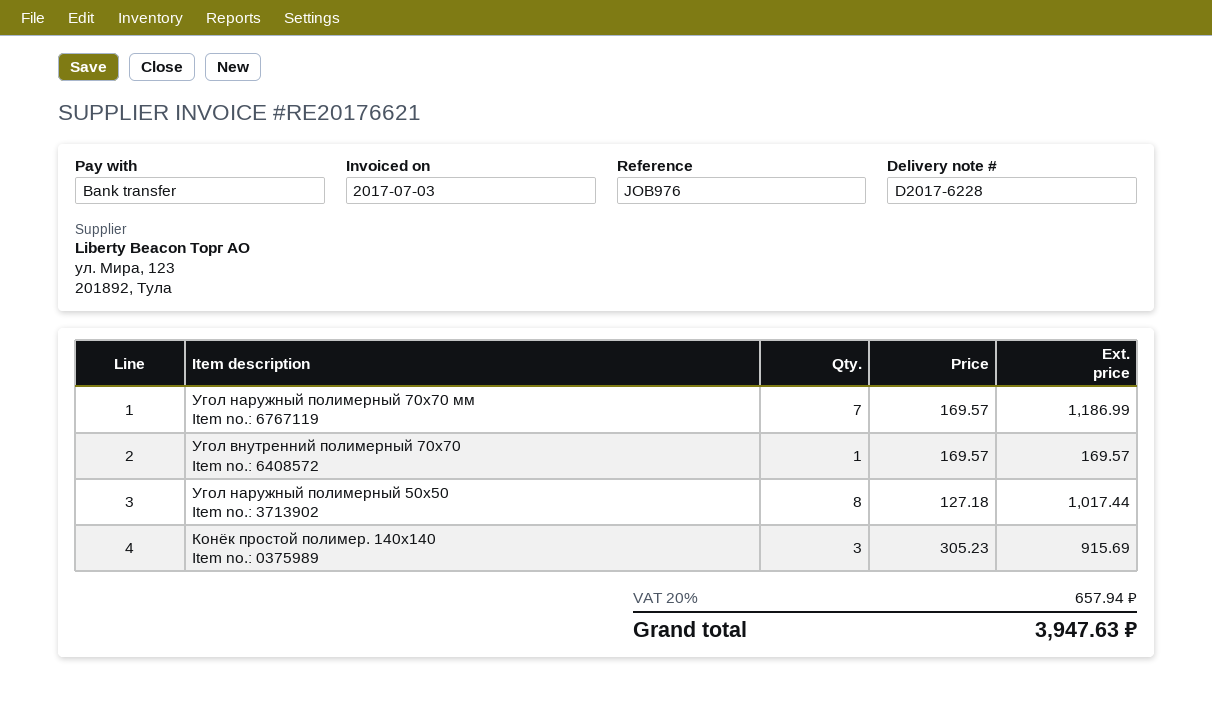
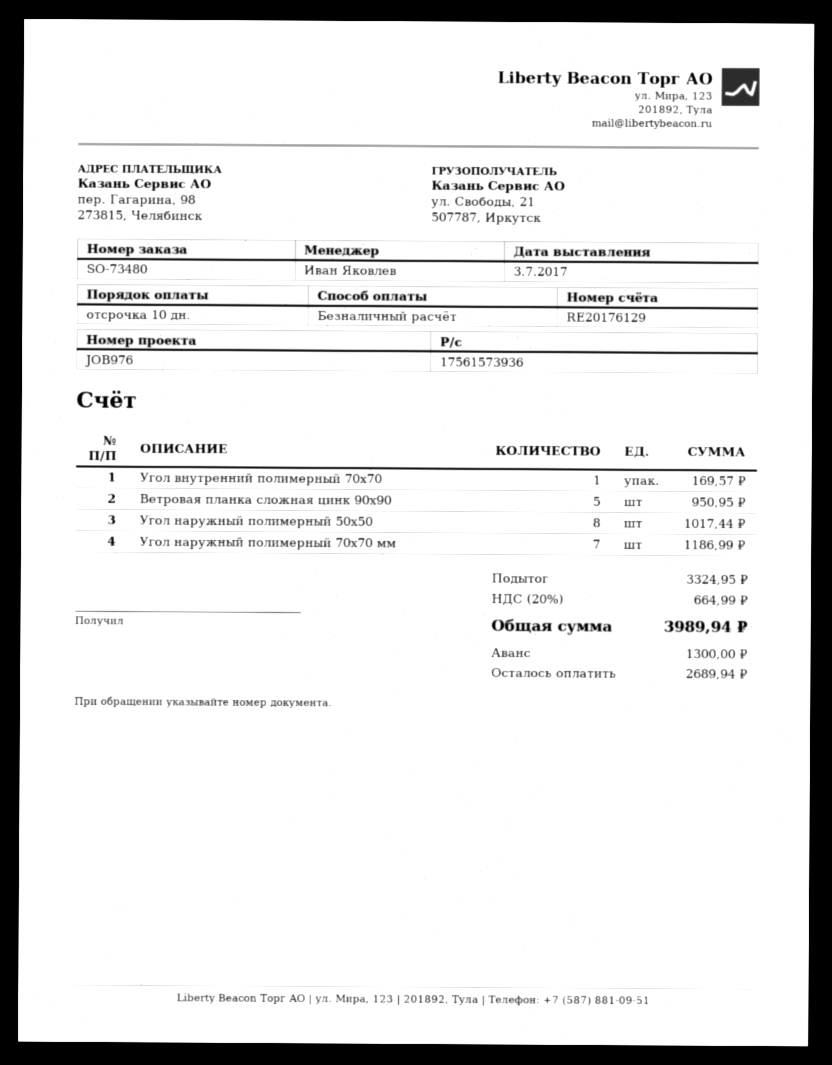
invoice number: RE20176621 -> RE20176129
Конёк простой полимер. 140х140: 3 for 915.69 -> none
Ветровая планка сложная цинк 90х90: none -> 5 for 950.95
tax: 20% = 657.94 -> 20% = 664.99
total: 3947.63 -> 3989.94

